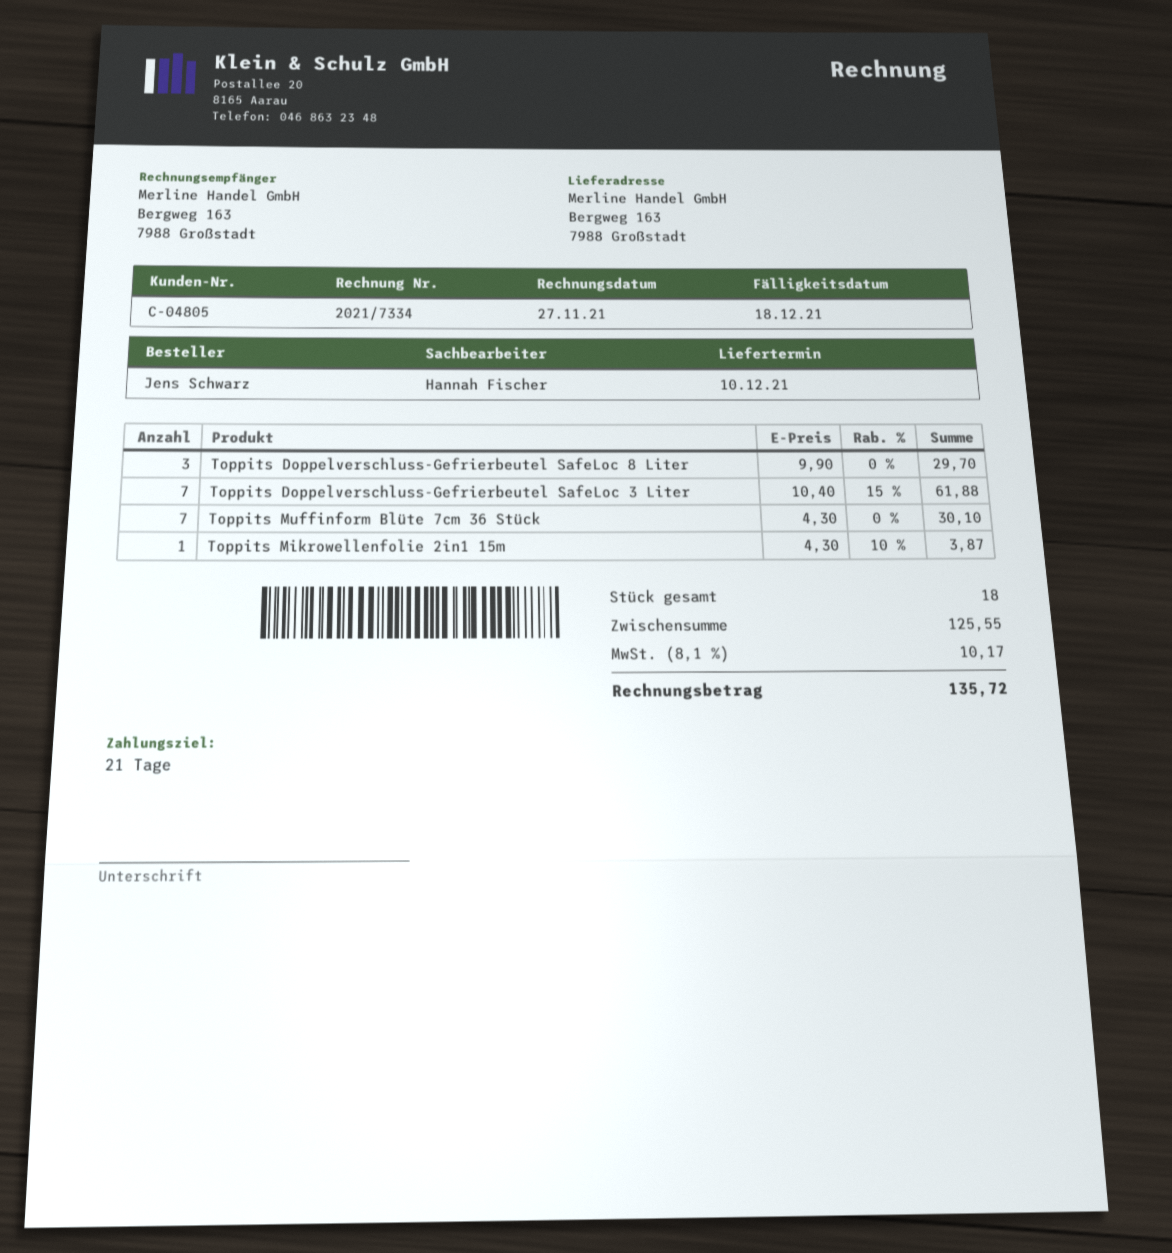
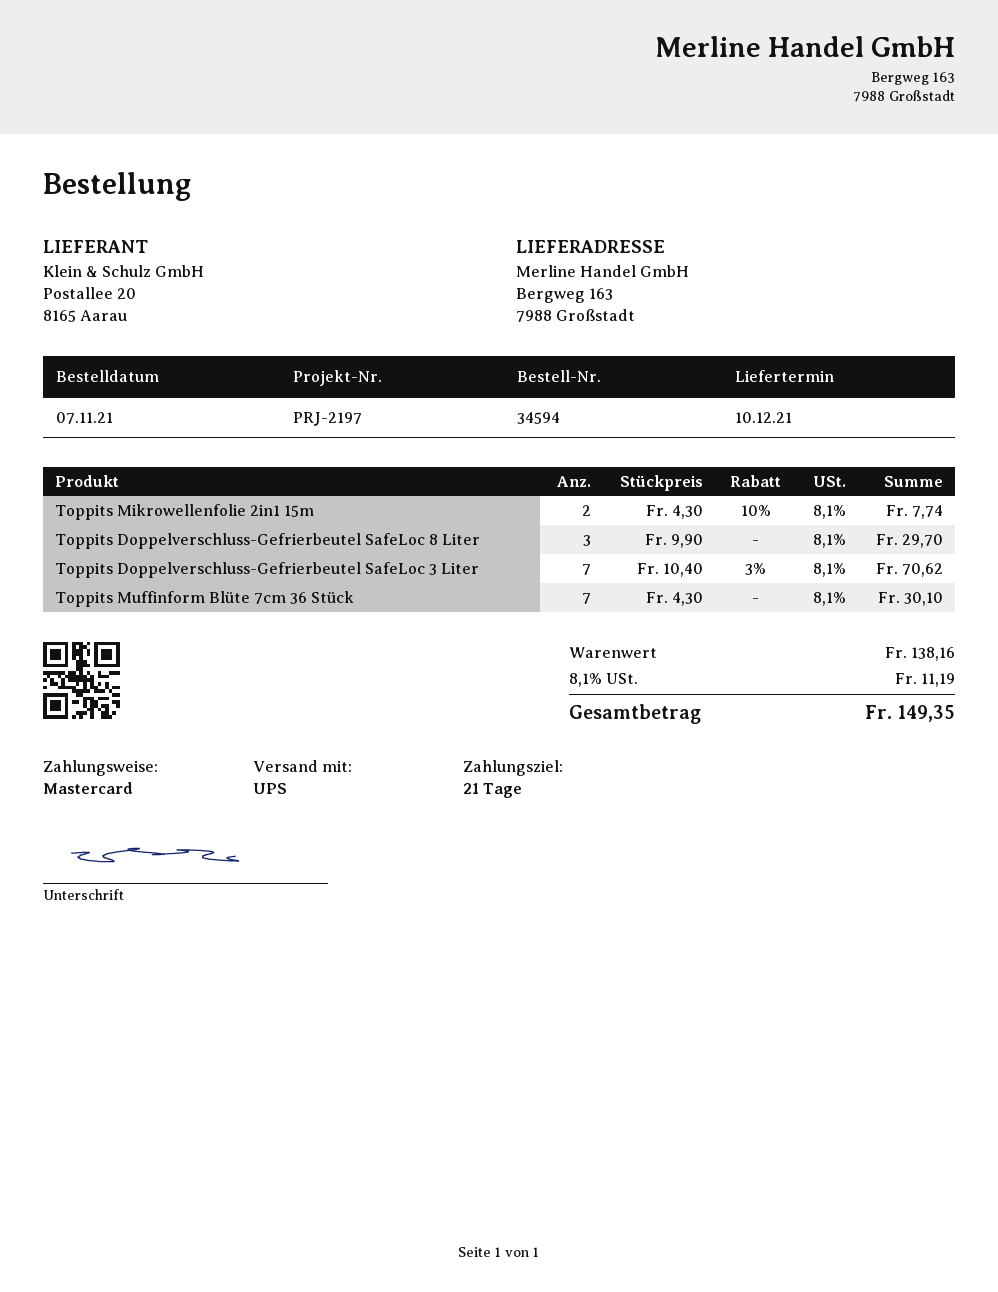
Toppits Doppelverschluss-Gefrierbeutel SafeLoc 3 Liter: 7 x 10.40 - 15% = 61.88 -> 7 x 10.40 - 3% = 70.62
Toppits Mikrowellenfolie 2in1 15m: 1 x 4.30 - 10% = 3.87 -> 2 x 4.30 - 10% = 7.74
subtotal: 125.55 -> 138.16
tax: 8.1% = 10.17 -> 8.1% = 11.19
total: 135.72 -> 149.35

